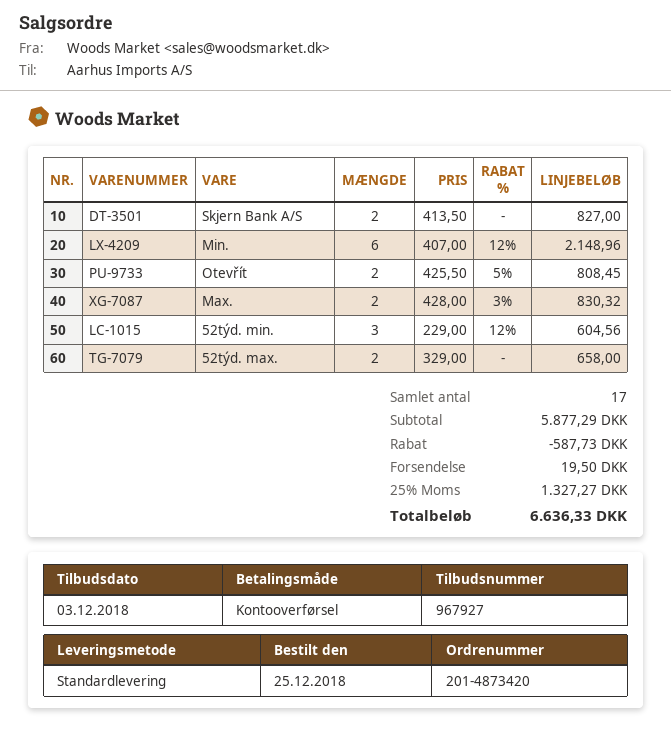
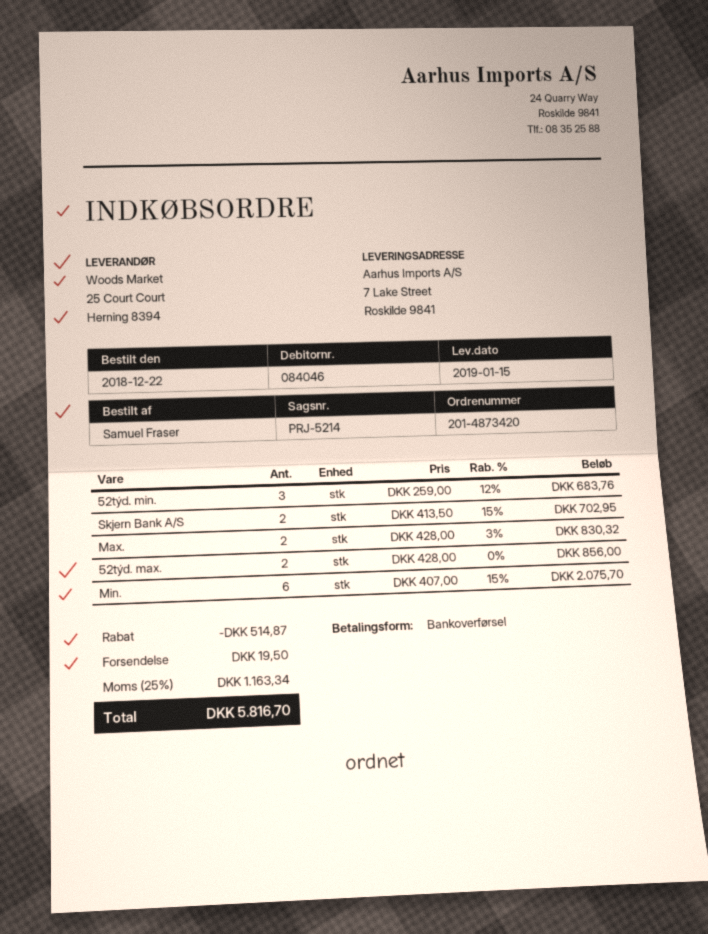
order date: 2018-12-25 -> 2018-12-22
Skjern Bank A/S: 2 x 413.50 = 827.00 -> 2 x 413.50 - 15% = 702.95
Min.: 6 x 407.00 - 12% = 2148.96 -> 6 x 407.00 - 15% = 2075.70
Otevřít: 2 x 425.50 - 5% = 808.45 -> none
52týd. min.: 3 x 229.00 - 12% = 604.56 -> 3 x 259.00 - 12% = 683.76
52týd. max.: 2 x 329.00 = 658.00 -> 2 x 428.00 = 856.00
discount: 587.73 -> 514.87
tax: 25% = 1327.27 -> 25% = 1163.34
total: 6636.33 -> 5816.70

